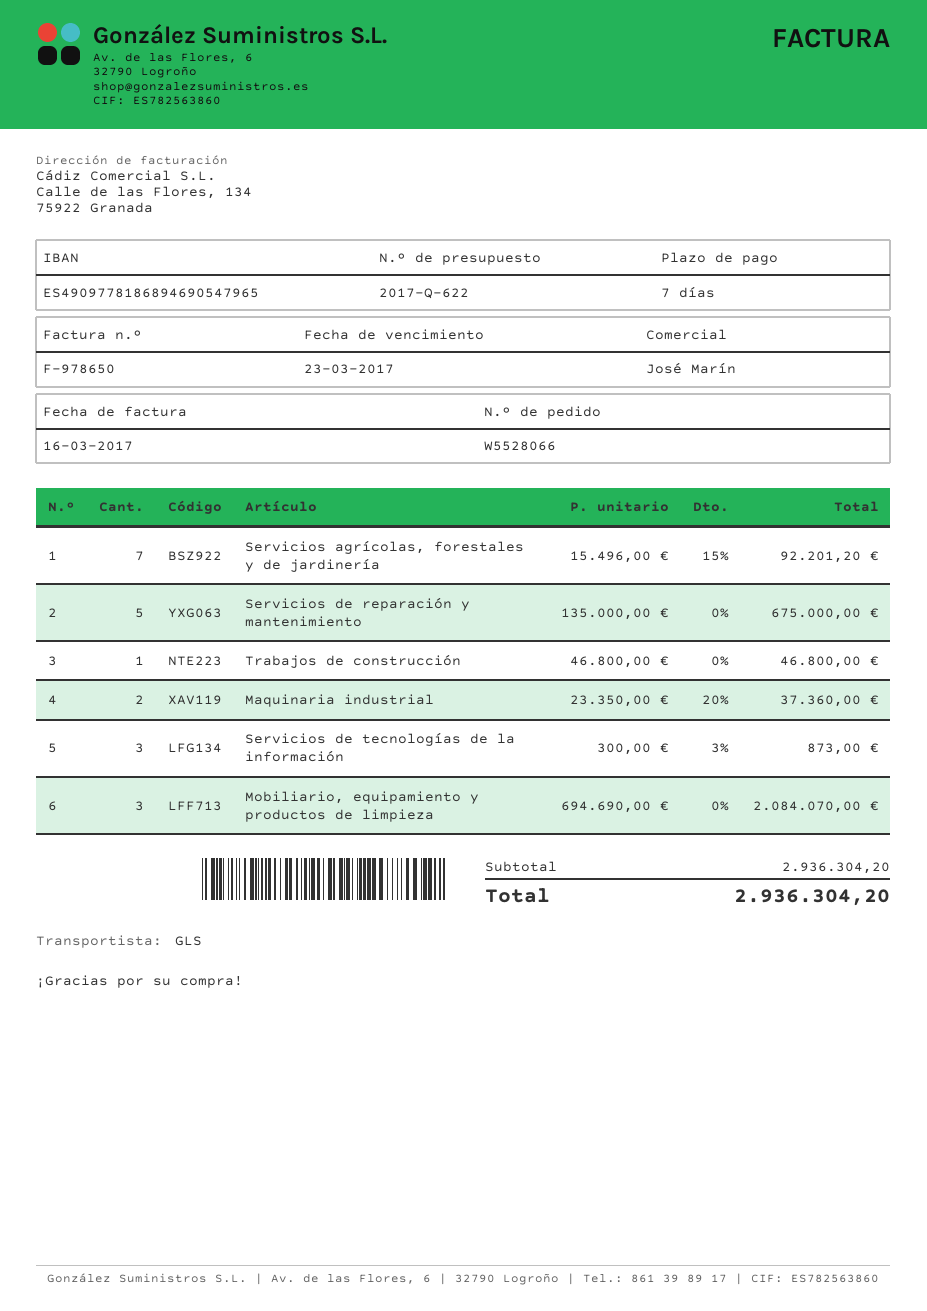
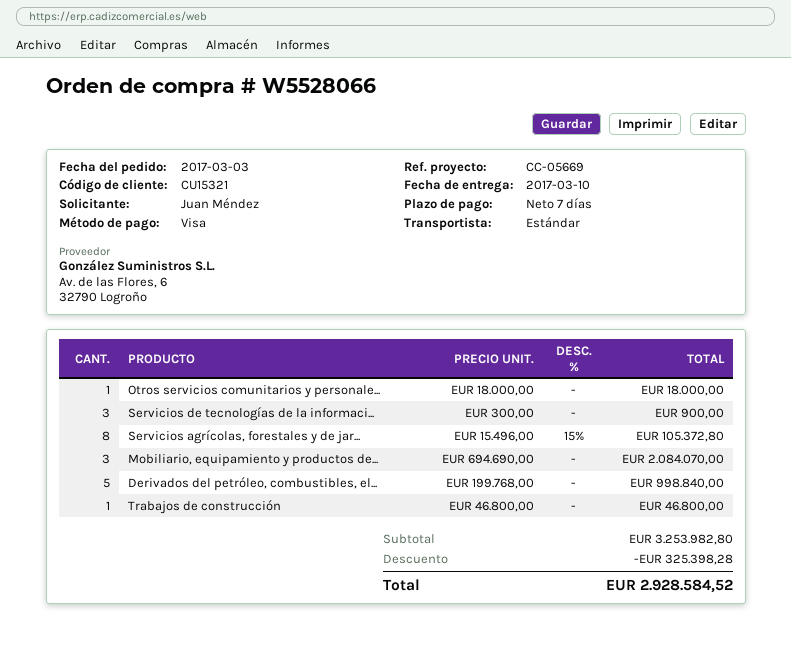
shipping method: GLS -> standard
Servicios agrícolas, forestales y de jardinería: 7 x 15496.00 - 15% = 92201.20 -> 8 x 15496.00 - 15% = 105372.80
Servicios de reparación y mantenimiento: 5 x 135000.00 = 675000.00 -> none
Maquinaria industrial: 2 x 23350.00 - 20% = 37360.00 -> none
Servicios de tecnologías de la información: 3 x 300.00 - 3% = 873.00 -> 3 x 300.00 = 900.00
Otros servicios comunitarios y personale...: none -> 1 x 18000.00 = 18000.00
Derivados del petróleo, combustibles, el...: none -> 5 x 199768.00 = 998840.00
subtotal: 2936304.20 -> 3253982.80
discount: none -> 325398.28
total: 2936304.20 -> 2928584.52

